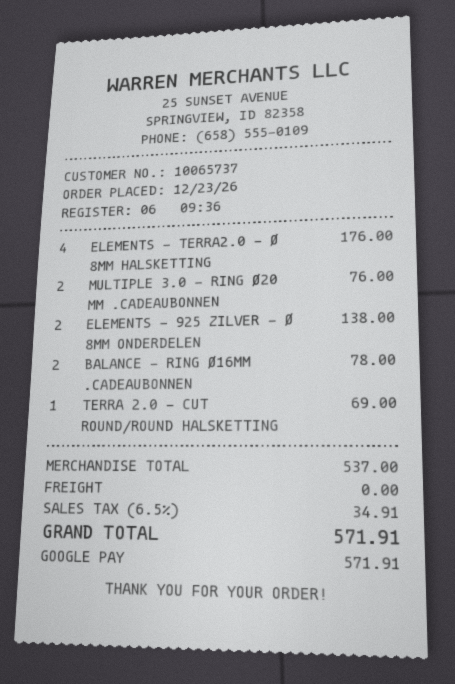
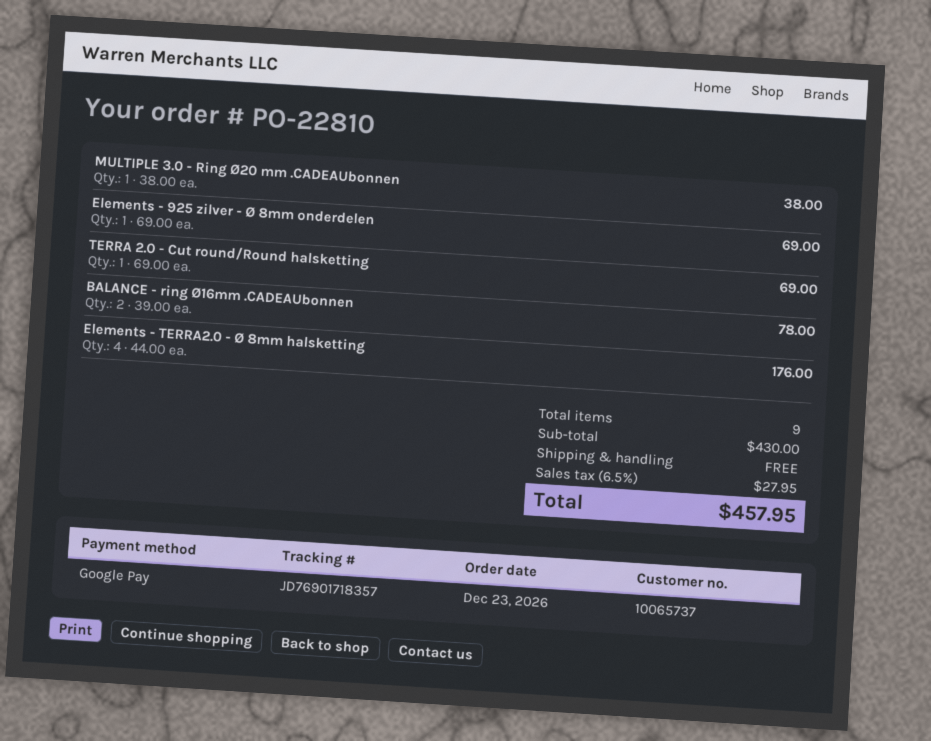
MULTIPLE 3.0 - RING Ø20 MM .CADEAUBONNEN: 2 for 76.00 -> 1 for 38.00
ELEMENTS - 925 ZILVER - Ø 8MM ONDERDELEN: 2 for 138.00 -> 1 for 69.00
subtotal: 537.00 -> 430.00
tax: 6.5% = 34.91 -> 6.5% = 27.95
total: 571.91 -> 457.95

